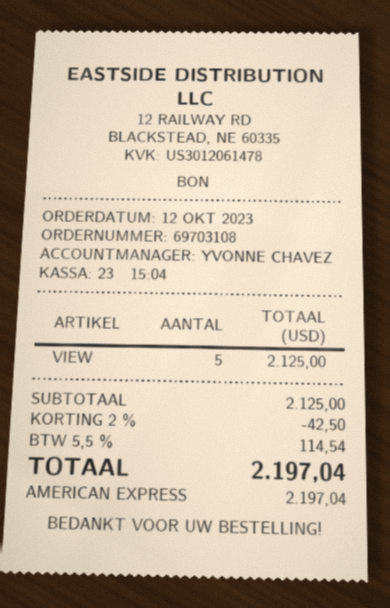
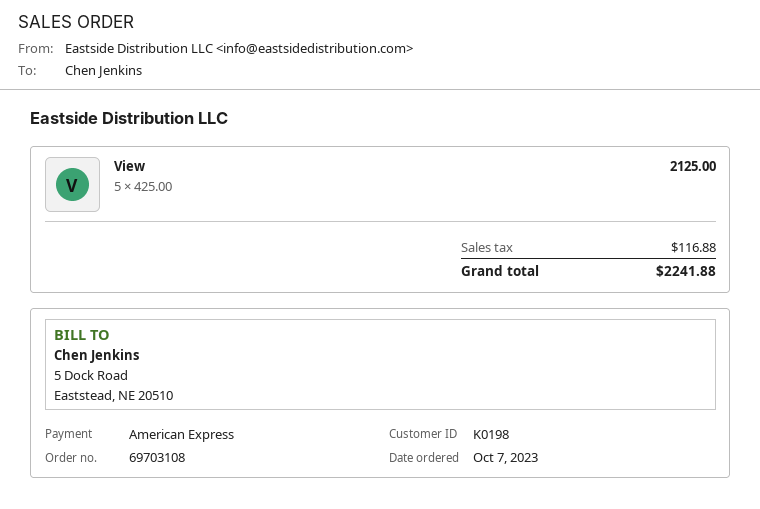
order date: 2023-10-12 -> 2023-10-07
discount: 2% = 42.50 -> none
tax: 114.54 -> 116.88
total: 2197.04 -> 2241.88

